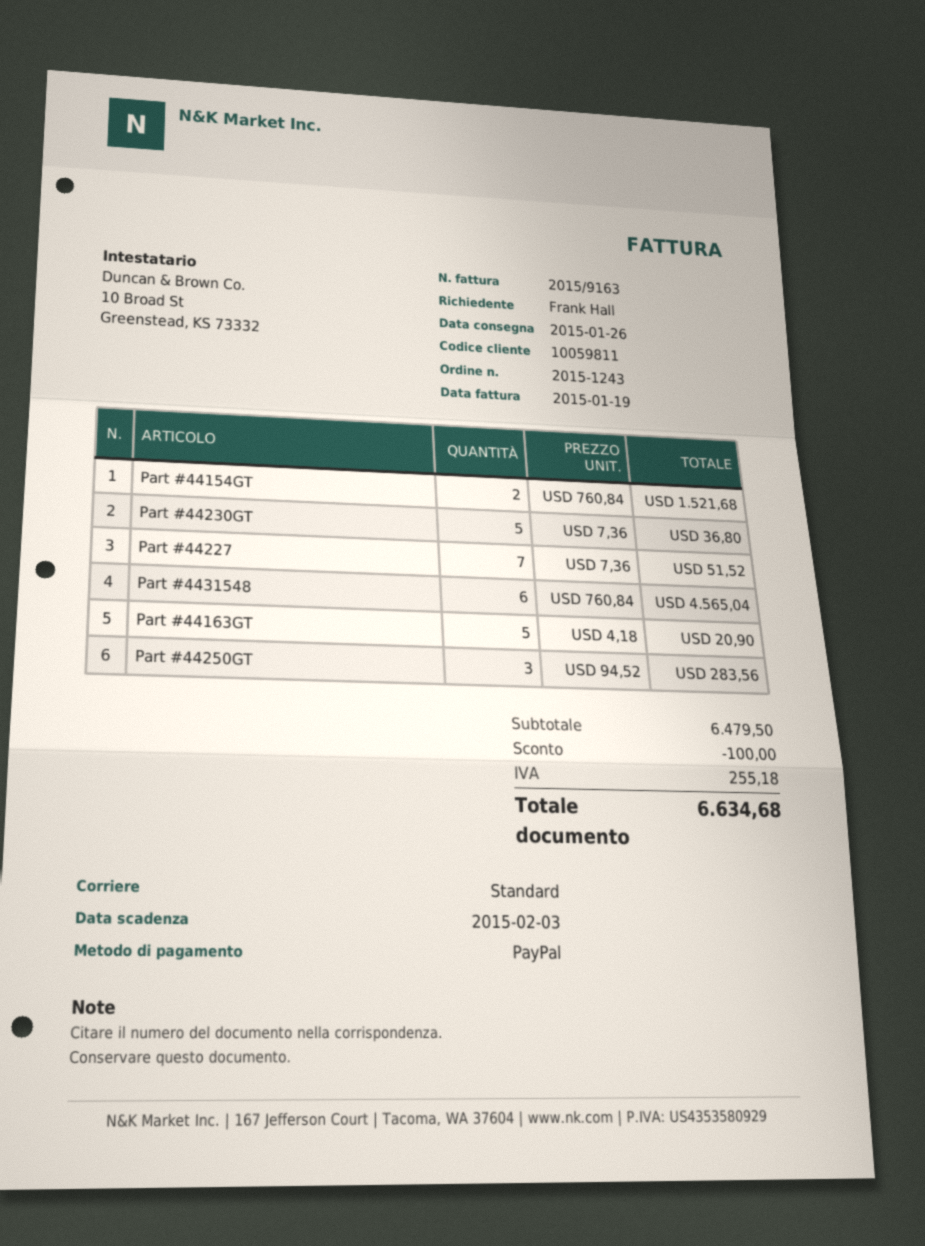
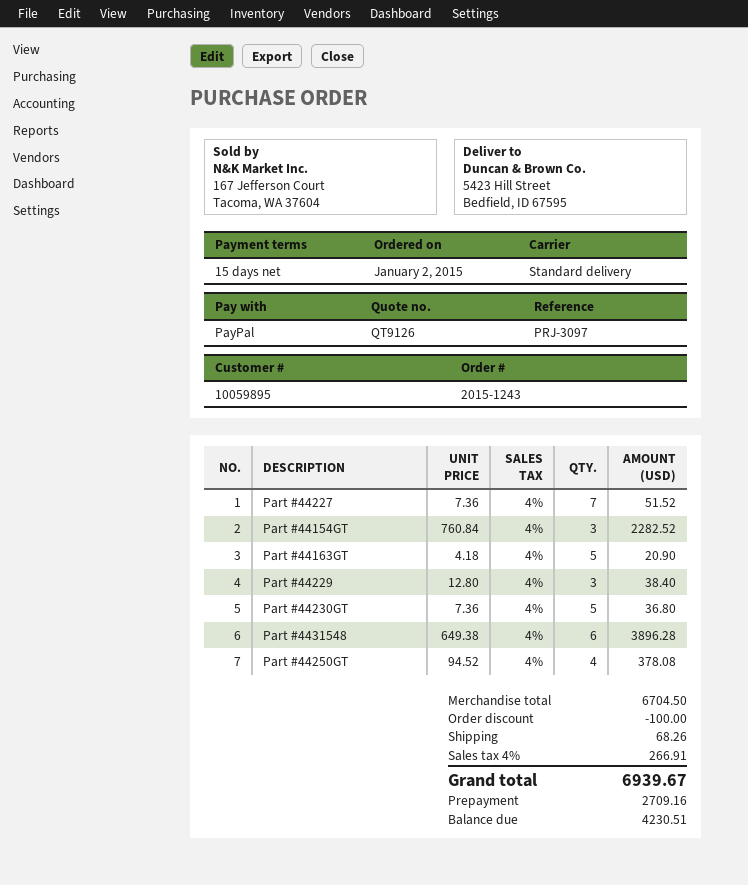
customer number: 10059811 -> 10059895
Part #44154GT: 2 x 760.84 = 1521.68 -> 3 x 760.84 = 2282.52
Part #4431548: 6 x 760.84 = 4565.04 -> 6 x 649.38 = 3896.28
Part #44250GT: 3 x 94.52 = 283.56 -> 4 x 94.52 = 378.08
Part #44229: none -> 3 x 12.80 = 38.40
subtotal: 6479.50 -> 6704.50
shipping: none -> 68.26
tax: 255.18 -> 266.91
total: 6634.68 -> 6939.67

